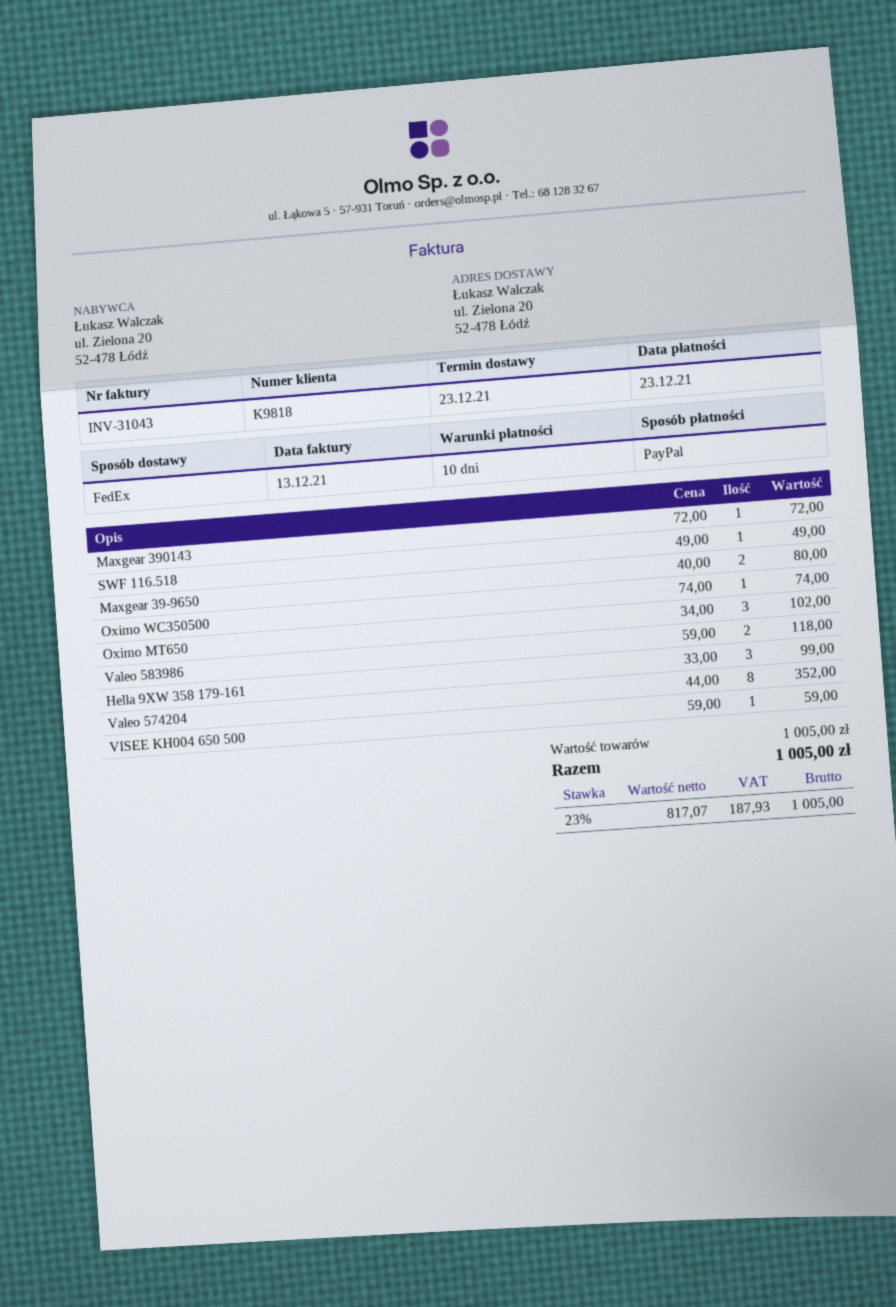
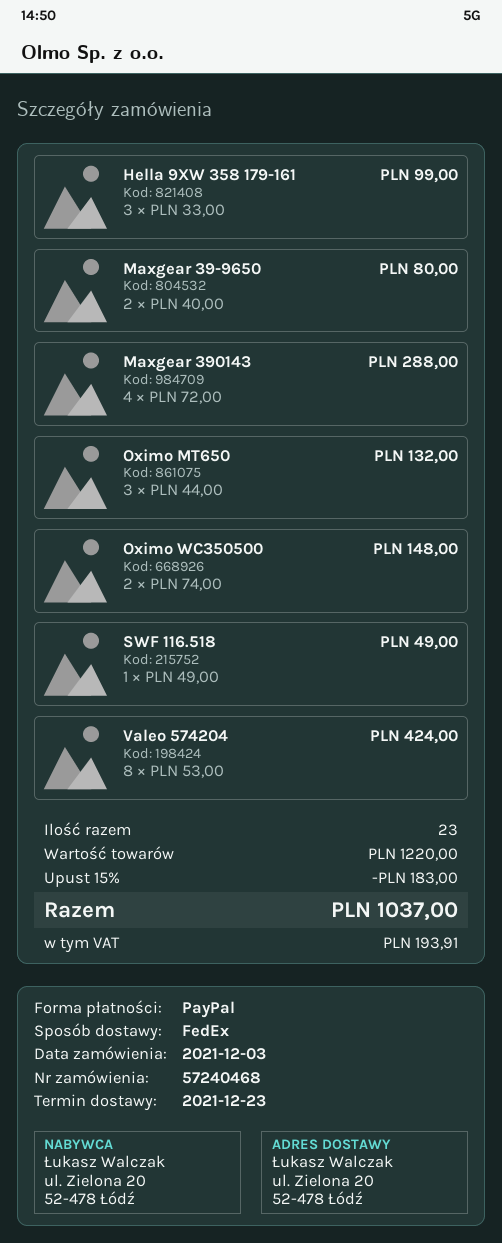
Maxgear 390143: 1 x 72.00 = 72.00 -> 4 x 72.00 = 288.00
Oximo WC350500: 1 x 74.00 = 74.00 -> 2 x 74.00 = 148.00
Oximo MT650: 3 x 34.00 = 102.00 -> 3 x 44.00 = 132.00
Valeo 583986: 2 x 59.00 = 118.00 -> none
Valeo 574204: 8 x 44.00 = 352.00 -> 8 x 53.00 = 424.00
VISEE KH004 650 500: 1 x 59.00 = 59.00 -> none
subtotal: 1005.00 -> 1220.00
discount: none -> 15% = 183.00
tax: 187.93 -> 193.91
total: 1005.00 -> 1037.00

